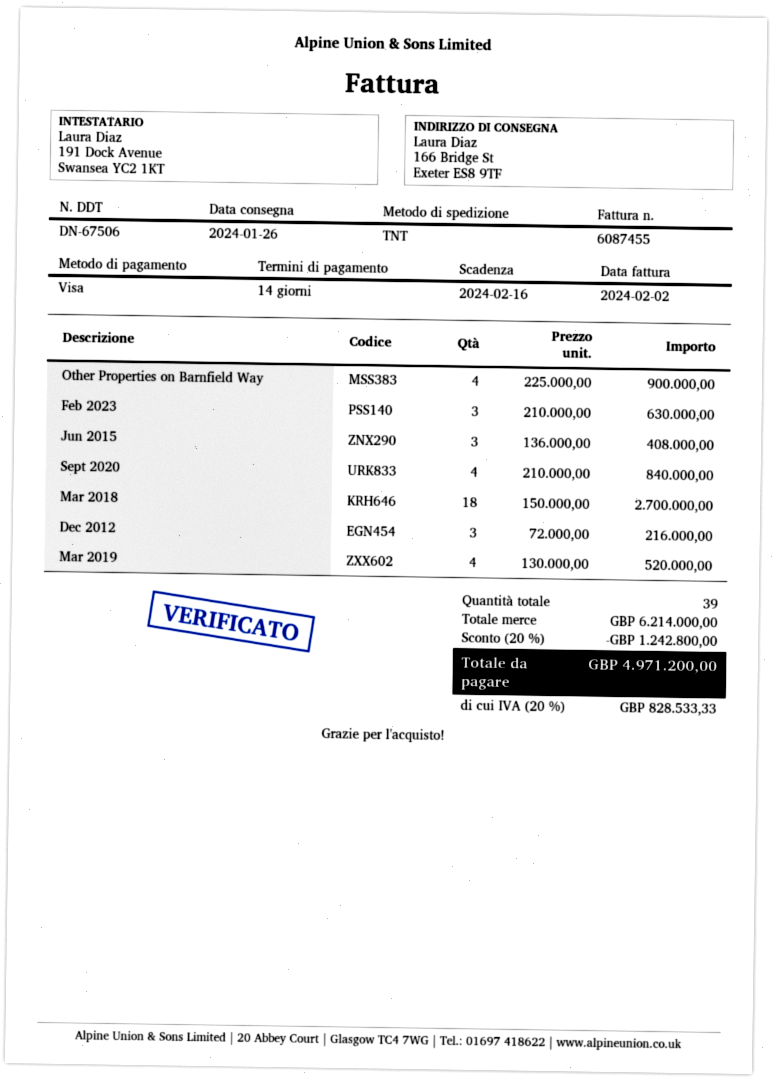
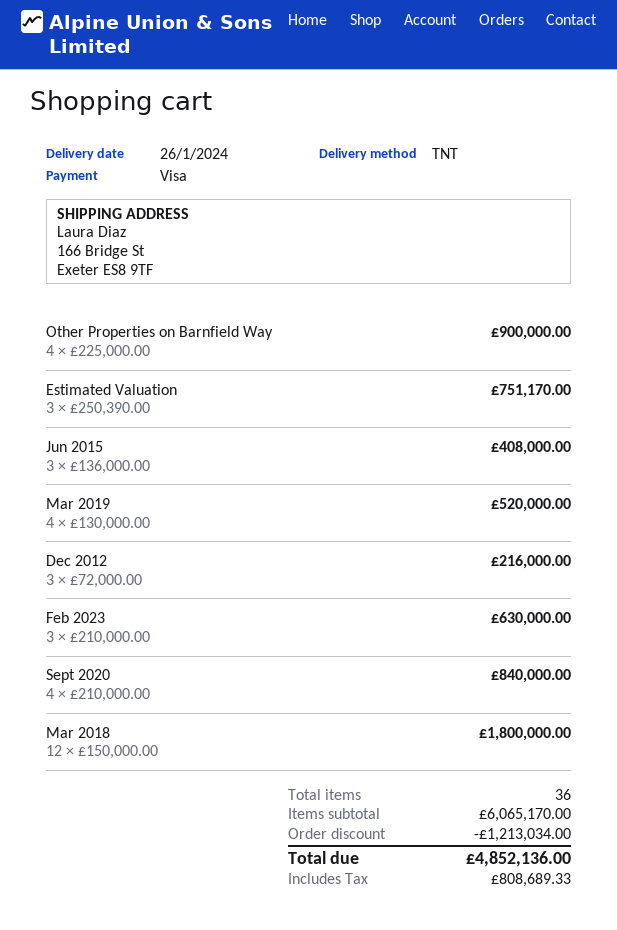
Mar 2018: 18 x 150000.00 = 2700000.00 -> 12 x 150000.00 = 1800000.00
Estimated Valuation: none -> 3 x 250390.00 = 751170.00
total quantity: 39 -> 36
subtotal: 6214000.00 -> 6065170.00
discount: 1242800.00 -> 1213034.00
tax: 828533.33 -> 808689.33
total: 4971200.00 -> 4852136.00

